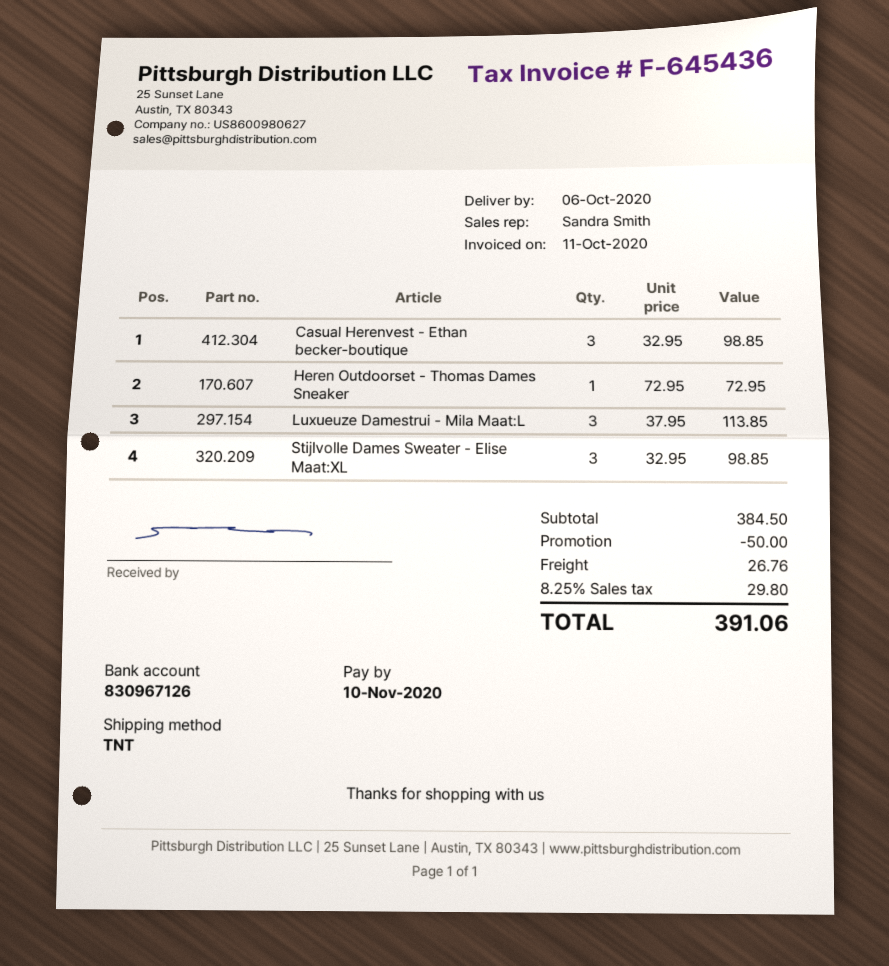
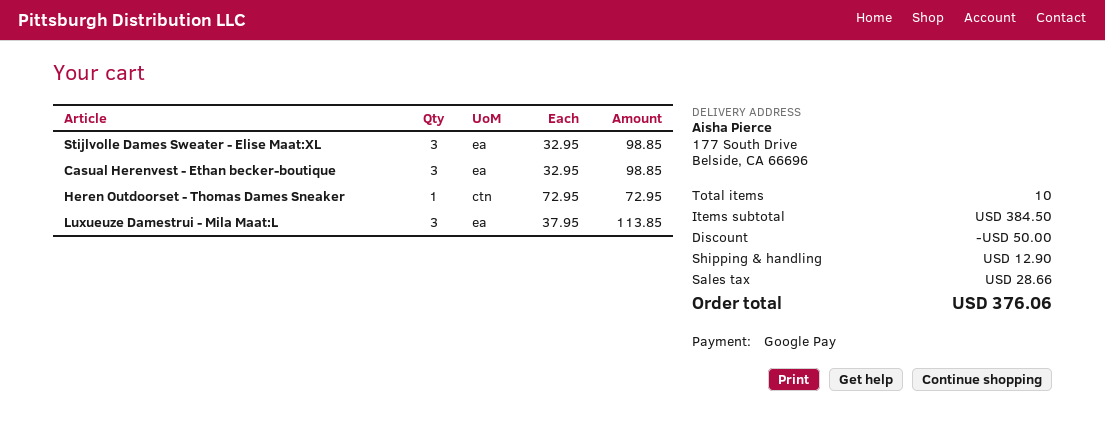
shipping: 26.76 -> 12.90
tax: 29.80 -> 28.66
total: 391.06 -> 376.06

